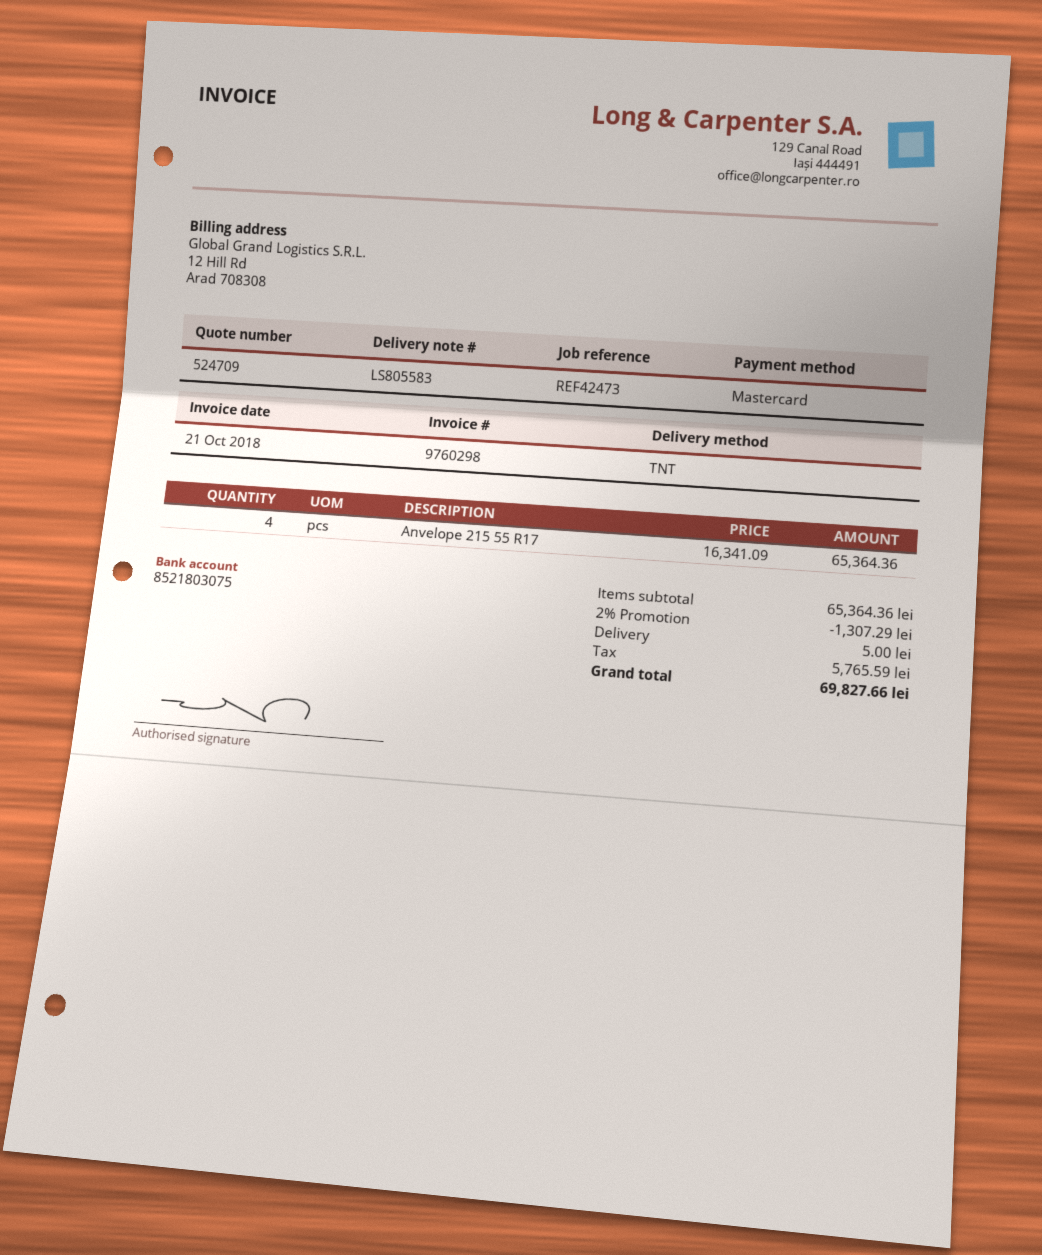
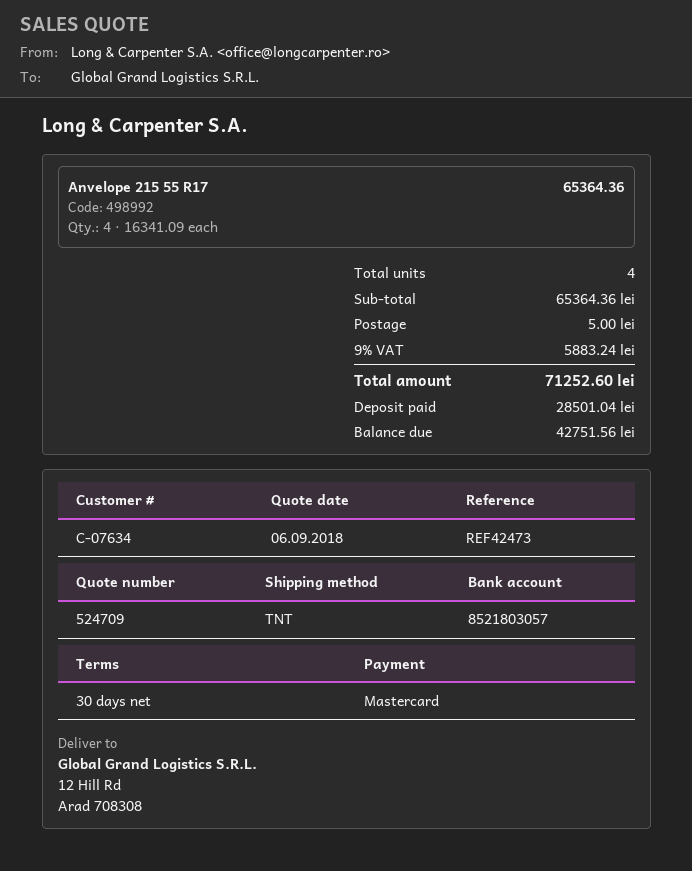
bank account: 8521803075 -> 8521803057
discount: 2% = 1307.29 -> none
tax: 5765.59 -> 5883.24
total: 69827.66 -> 71252.60

